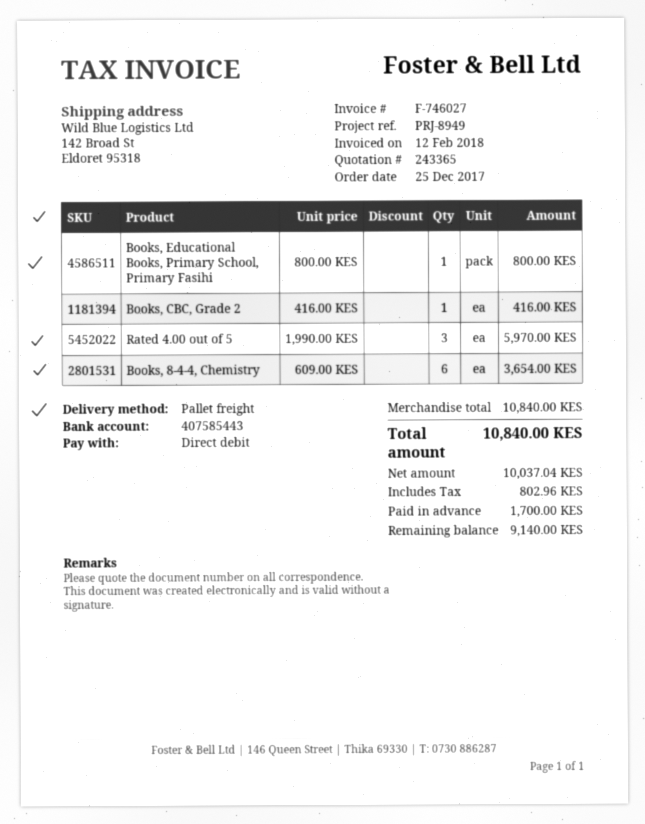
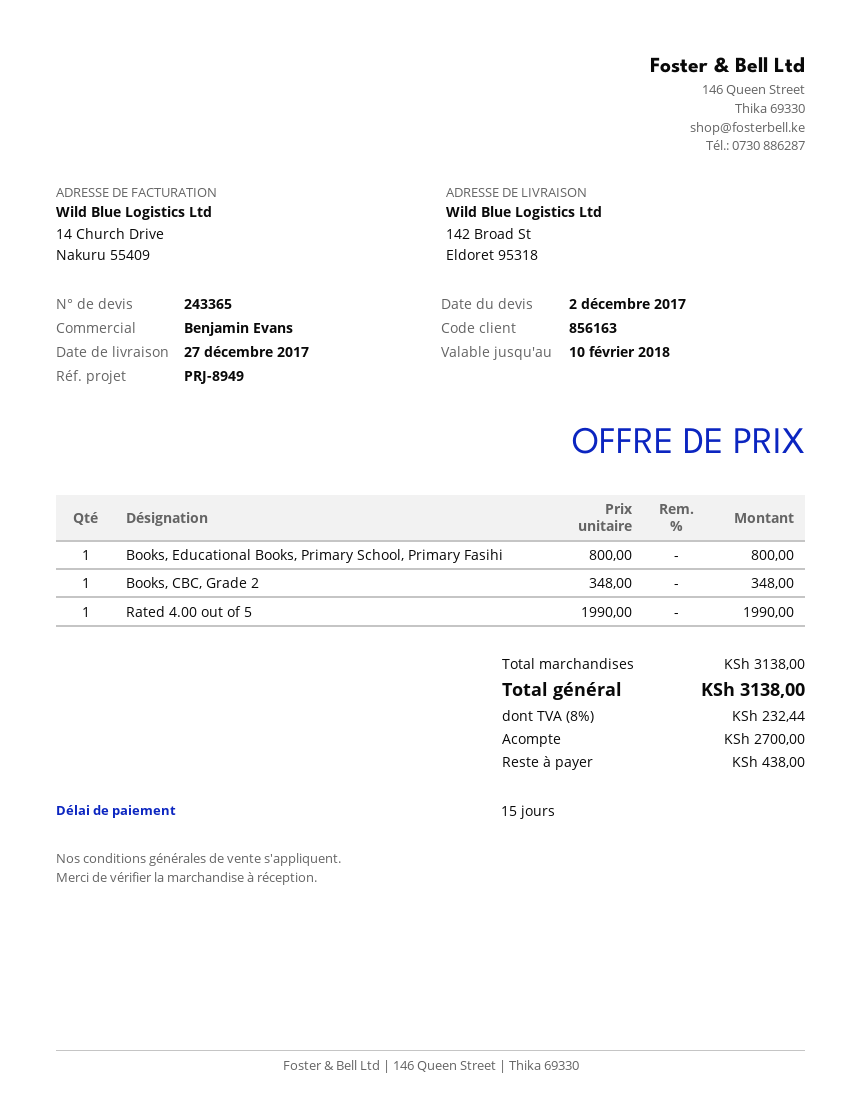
Books, CBC, Grade 2: 1 x 416.00 = 416.00 -> 1 x 348.00 = 348.00
Rated 4.00 out of 5: 3 x 1990.00 = 5970.00 -> 1 x 1990.00 = 1990.00
Books, 8-4-4, Chemistry: 6 x 609.00 = 3654.00 -> none
subtotal: 10840.00 -> 3138.00
tax: 802.96 -> 232.44
total: 10840.00 -> 3138.00
deposit: 1700.00 -> 2700.00
balance: 9140.00 -> 438.00

